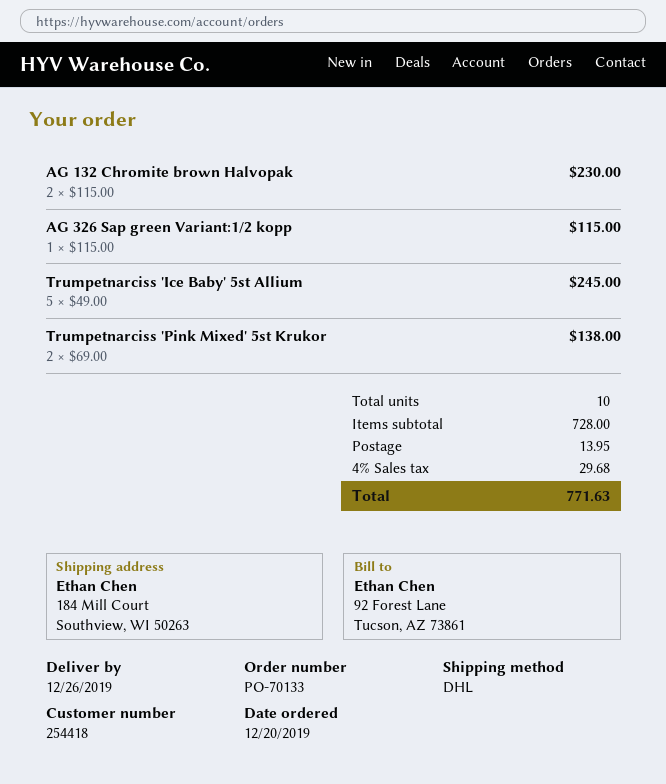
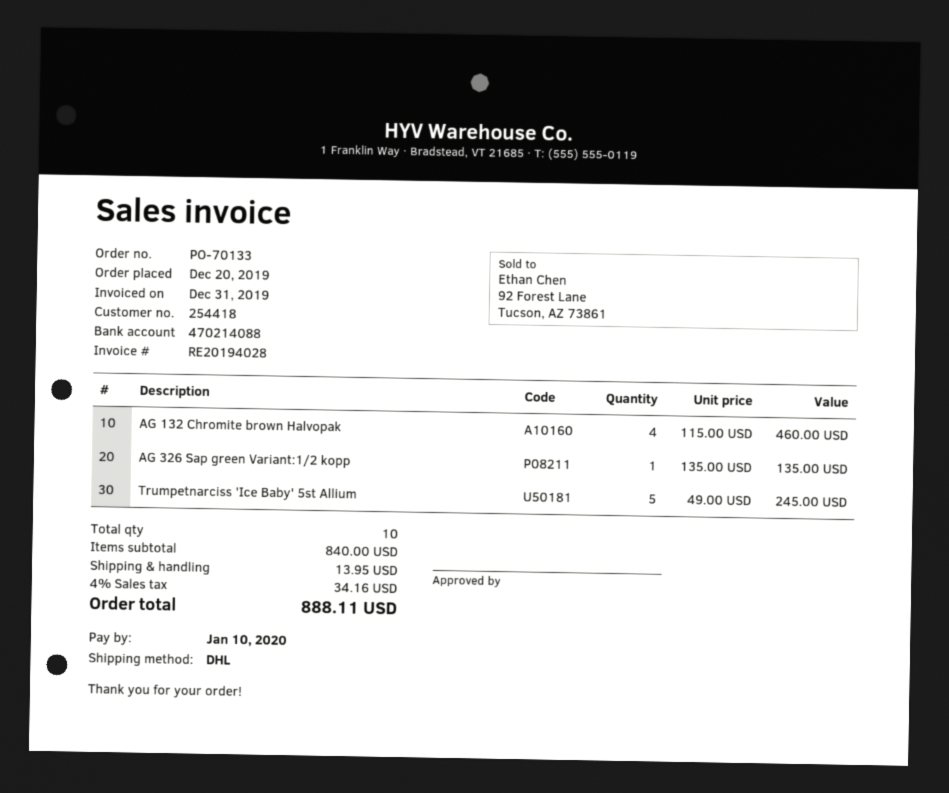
AG 132 Chromite brown Halvopak: 2 x 115.00 = 230.00 -> 4 x 115.00 = 460.00
AG 326 Sap green Variant:1/2 kopp: 1 x 115.00 = 115.00 -> 1 x 135.00 = 135.00
Trumpetnarciss 'Pink Mixed' 5st Krukor: 2 x 69.00 = 138.00 -> none
subtotal: 728.00 -> 840.00
tax: 4% = 29.68 -> 4% = 34.16
total: 771.63 -> 888.11

